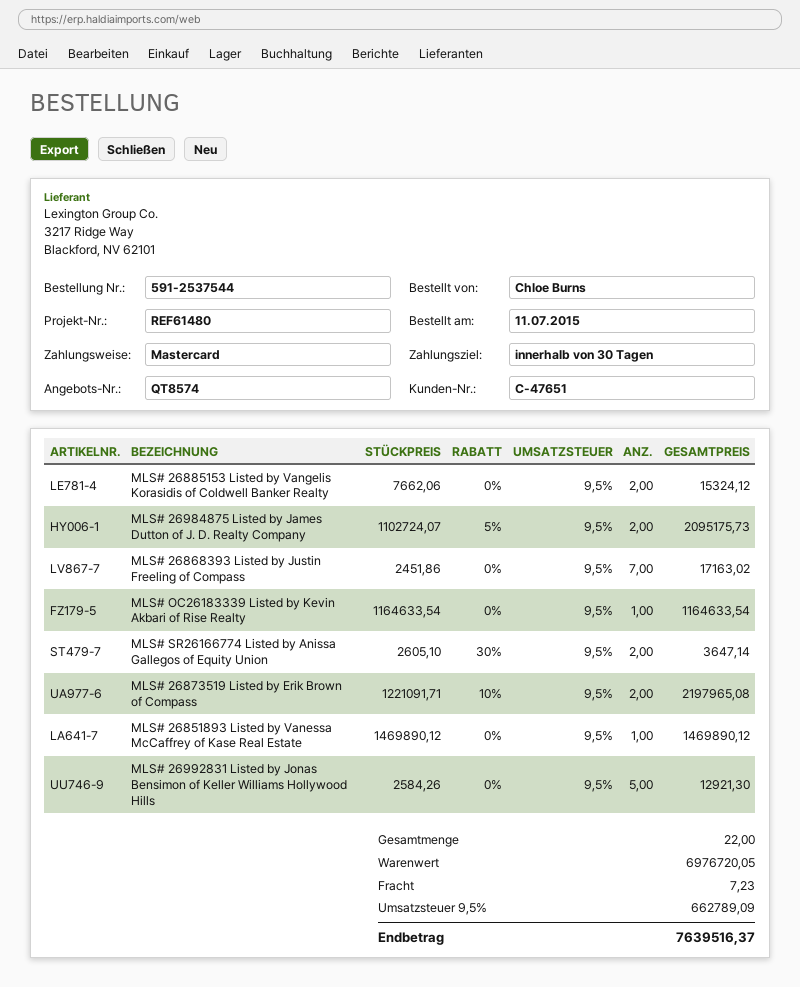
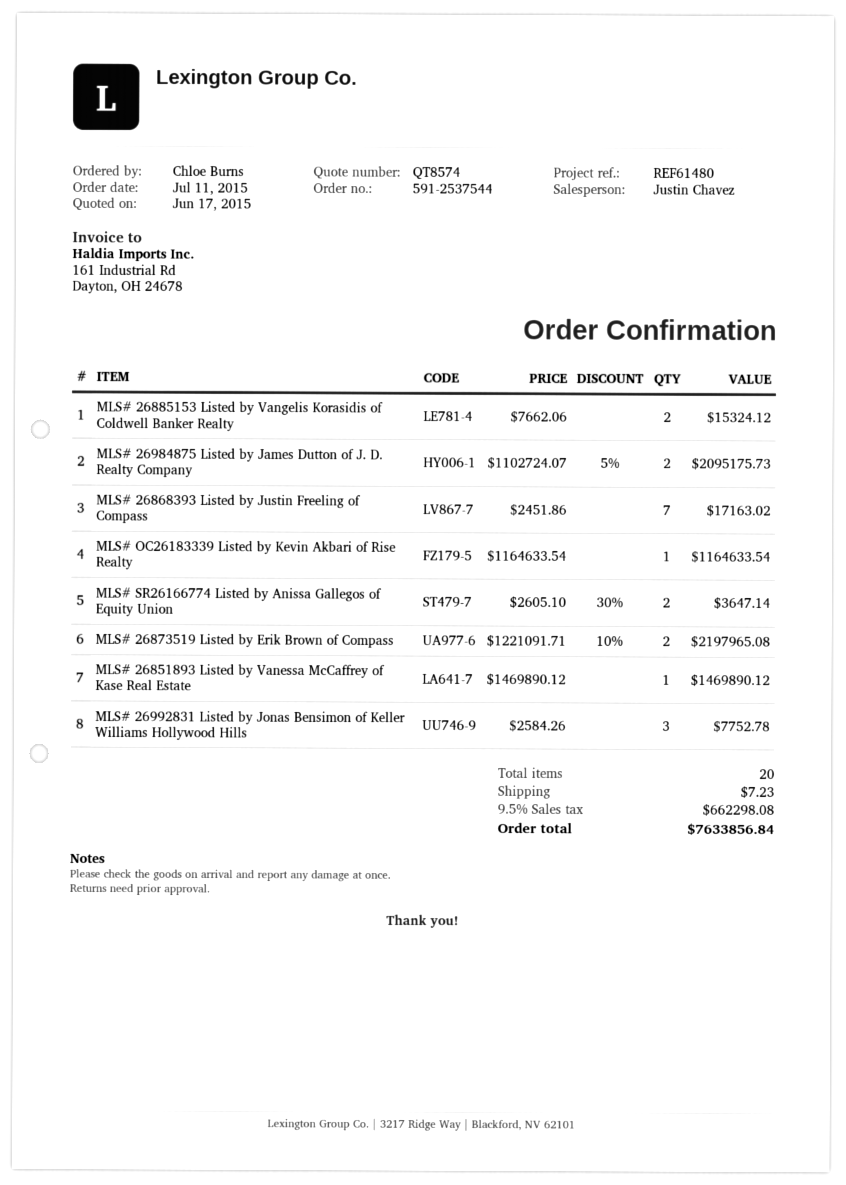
MLS# 26992831 Listed by Jonas Bensimon of Keller Williams Hollywood Hills: 5 x 2584.26 = 12921.30 -> 3 x 2584.26 = 7752.78
total quantity: 22 -> 20
tax: 9.5% = 662789.09 -> 9.5% = 662298.08
total: 7639516.37 -> 7633856.84

